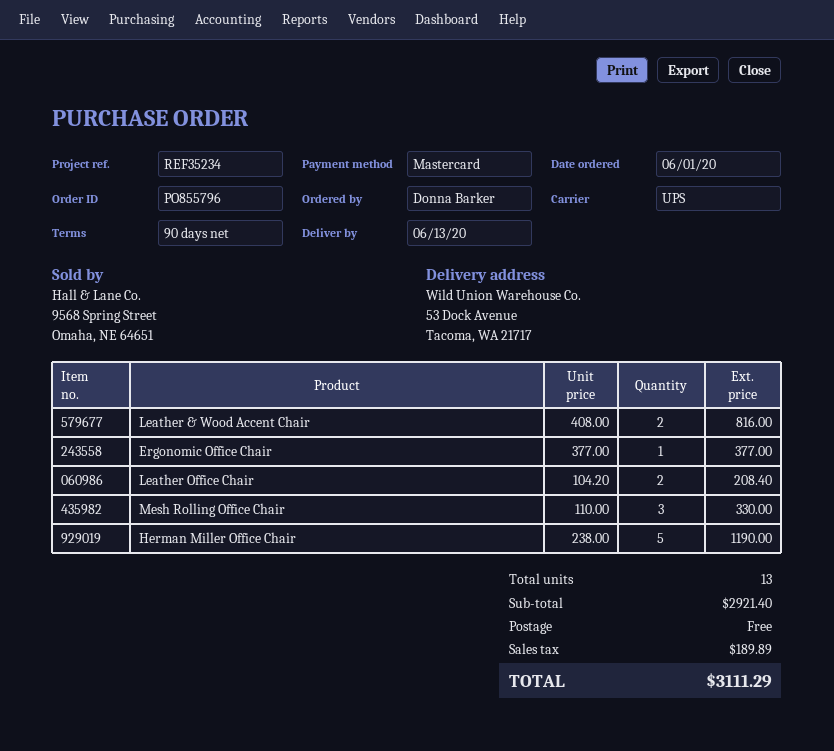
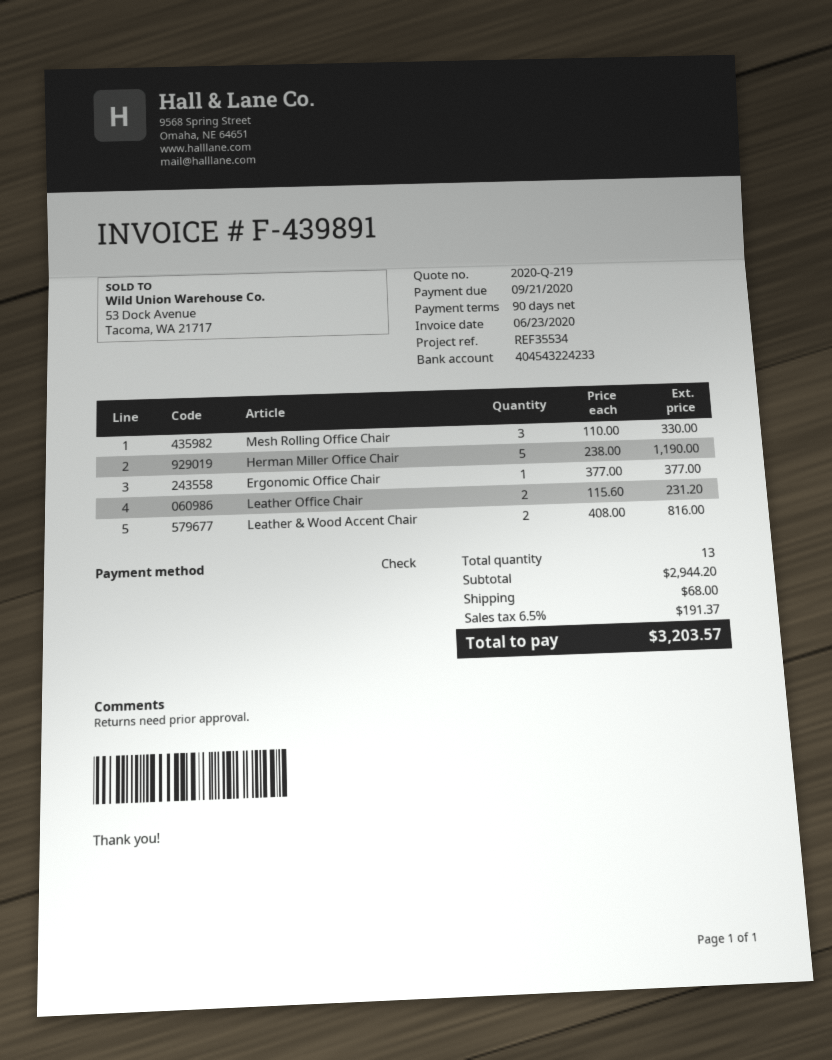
reference: REF35234 -> REF35534
payment method: Mastercard -> cheque
Leather Office Chair: 2 x 104.20 = 208.40 -> 2 x 115.60 = 231.20
subtotal: 2921.40 -> 2944.20
shipping: 0.00 -> 68.00
tax: 189.89 -> 191.37
total: 3111.29 -> 3203.57

